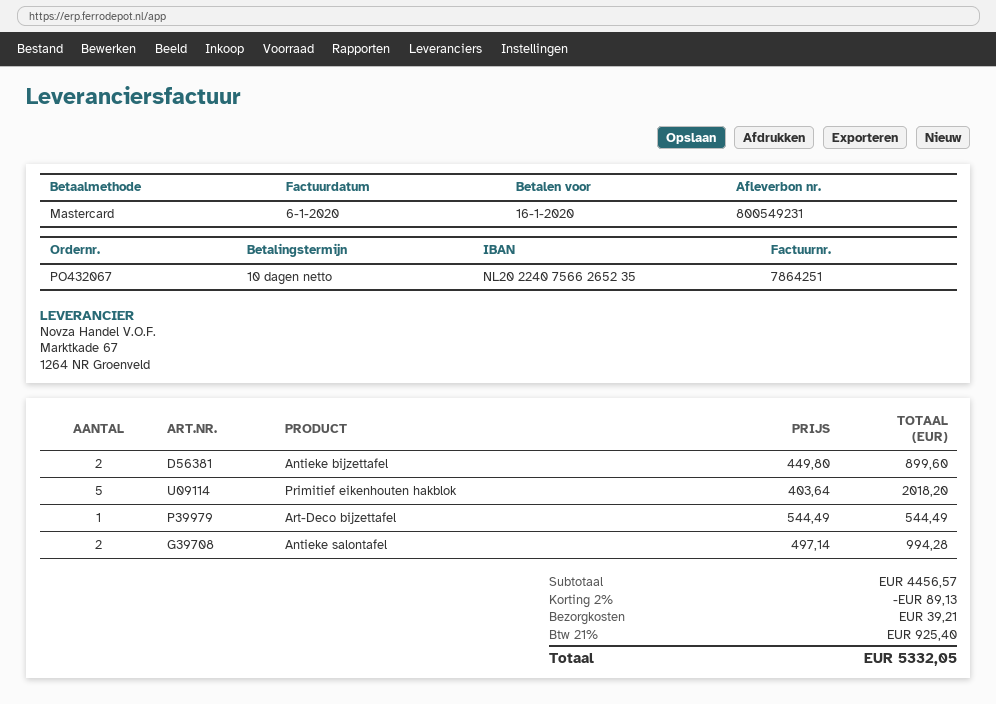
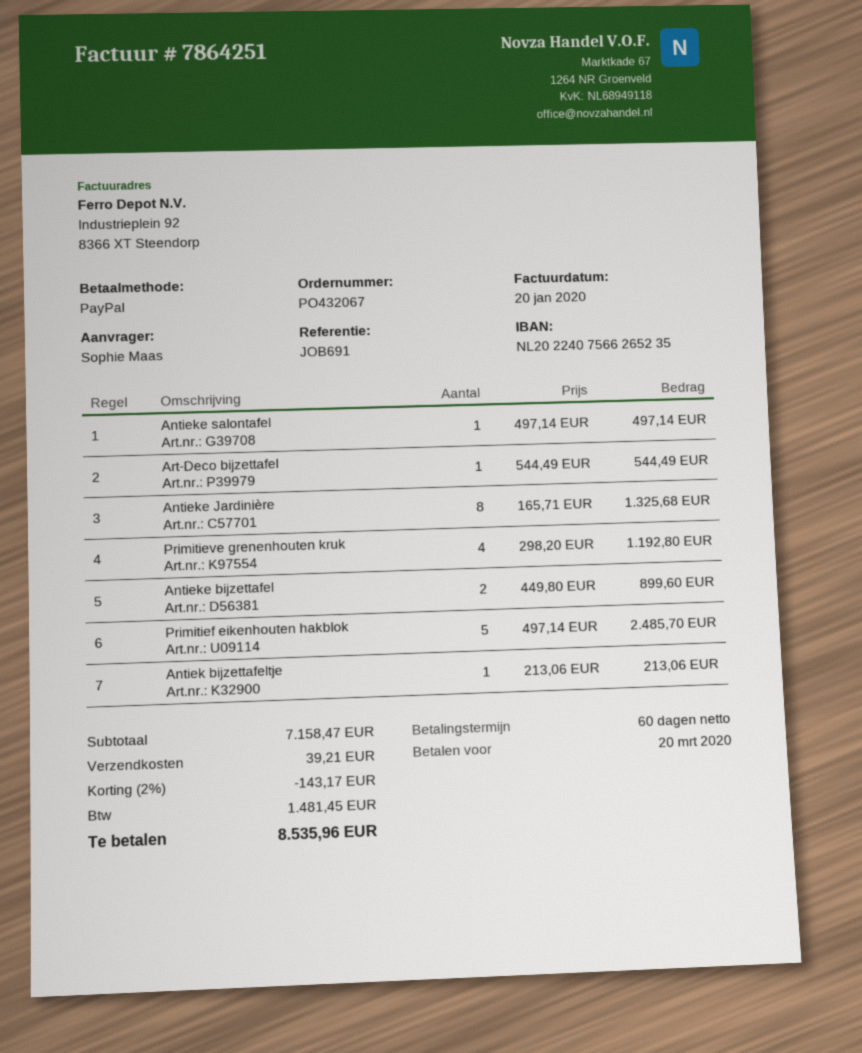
invoice date: 2020-01-06 -> 2020-01-20
payment terms: 10 days -> 60 days
due date: 2020-01-16 -> 2020-03-20
payment method: Mastercard -> PayPal
Primitief eikenhouten hakblok: 5 x 403.64 = 2018.20 -> 5 x 497.14 = 2485.70
Antieke salontafel: 2 x 497.14 = 994.28 -> 1 x 497.14 = 497.14
Antieke Jardinière: none -> 8 x 165.71 = 1325.68
Primitieve grenenhouten kruk: none -> 4 x 298.20 = 1192.80
Antiek bijzettafeltje: none -> 1 x 213.06 = 213.06
subtotal: 4456.57 -> 7158.47
discount: 2% = 89.13 -> 2% = 143.17
tax: 925.40 -> 1481.45
total: 5332.05 -> 8535.96

